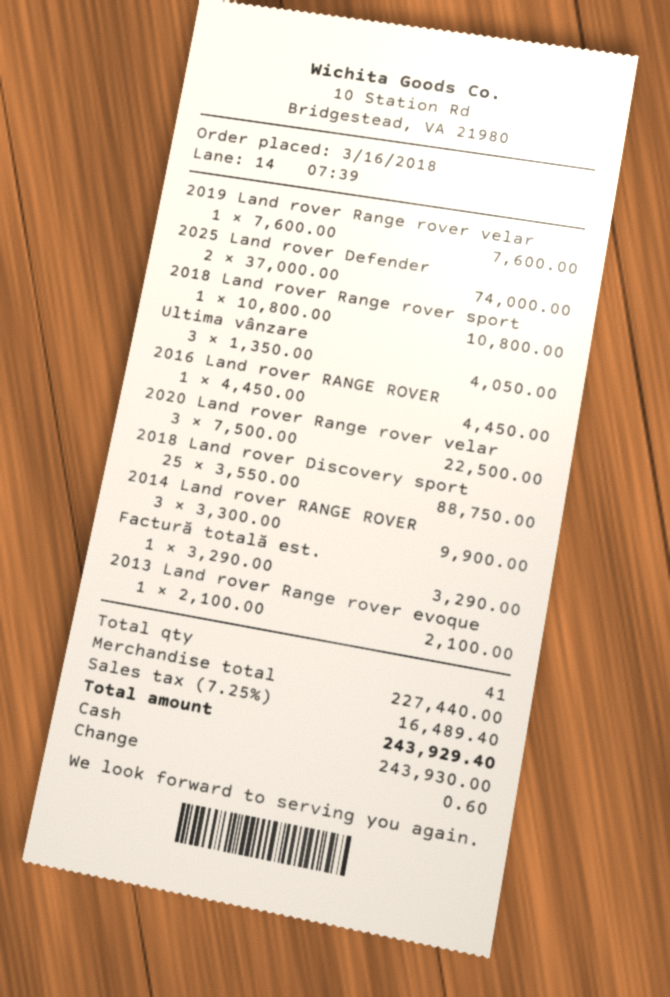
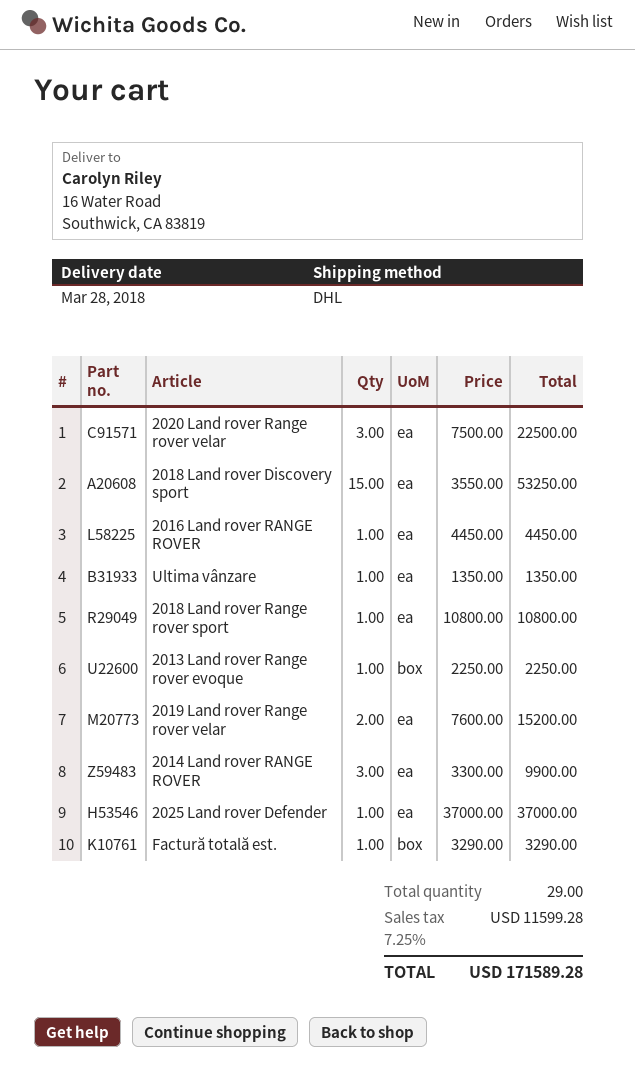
2019 Land rover Range rover velar: 1 x 7600.00 = 7600.00 -> 2 x 7600.00 = 15200.00
2025 Land rover Defender: 2 x 37000.00 = 74000.00 -> 1 x 37000.00 = 37000.00
Ultima vânzare: 3 x 1350.00 = 4050.00 -> 1 x 1350.00 = 1350.00
2018 Land rover Discovery sport: 25 x 3550.00 = 88750.00 -> 15 x 3550.00 = 53250.00
2013 Land rover Range rover evoque: 1 x 2100.00 = 2100.00 -> 1 x 2250.00 = 2250.00
total quantity: 41 -> 29
tax: 7.25% = 16489.40 -> 7.25% = 11599.28
total: 243929.40 -> 171589.28

